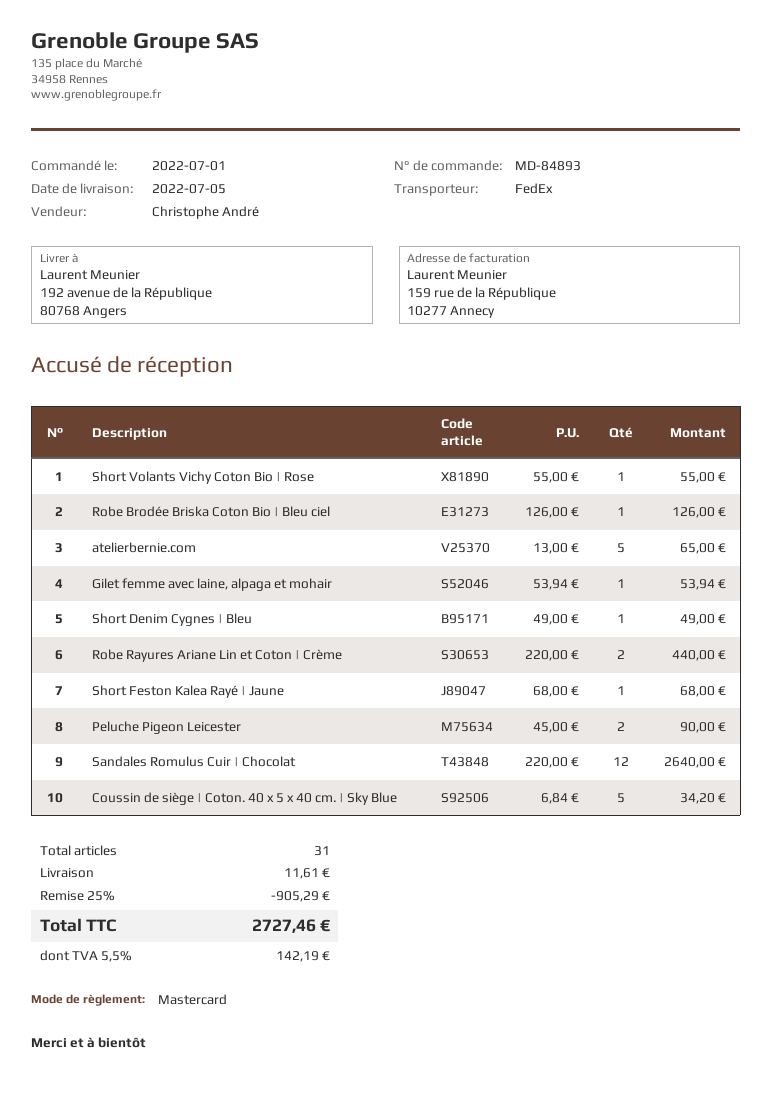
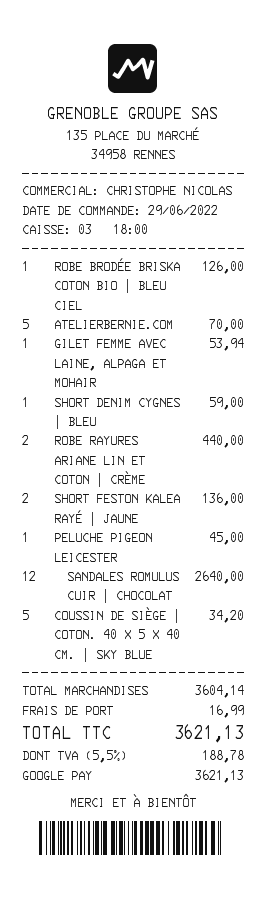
order date: 2022-07-01 -> 2022-06-29
sales rep: Christophe André -> CHRISTOPHE NICOLAS
payment method: Mastercard -> Google Pay
Short Volants Vichy Coton Bio | Rose: 1 for 55.00 -> none
atelierbernie.com: 5 for 65.00 -> 5 for 70.00
Short Denim Cygnes | Bleu: 1 for 49.00 -> 1 for 59.00
Short Feston Kalea Rayé | Jaune: 1 for 68.00 -> 2 for 136.00
Peluche Pigeon Leicester: 2 for 90.00 -> 1 for 45.00
discount: 25% = 905.29 -> none
shipping: 11.61 -> 16.99
tax: 5.5% = 142.19 -> 5.5% = 188.78
total: 2727.46 -> 3621.13

